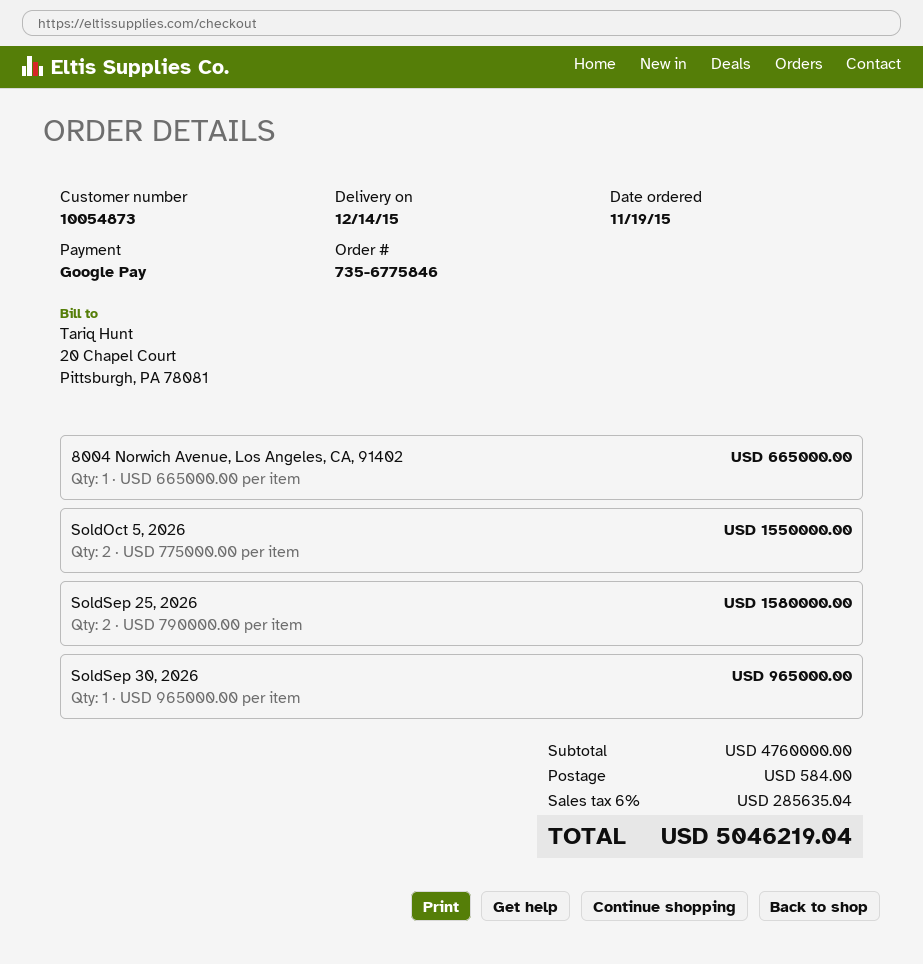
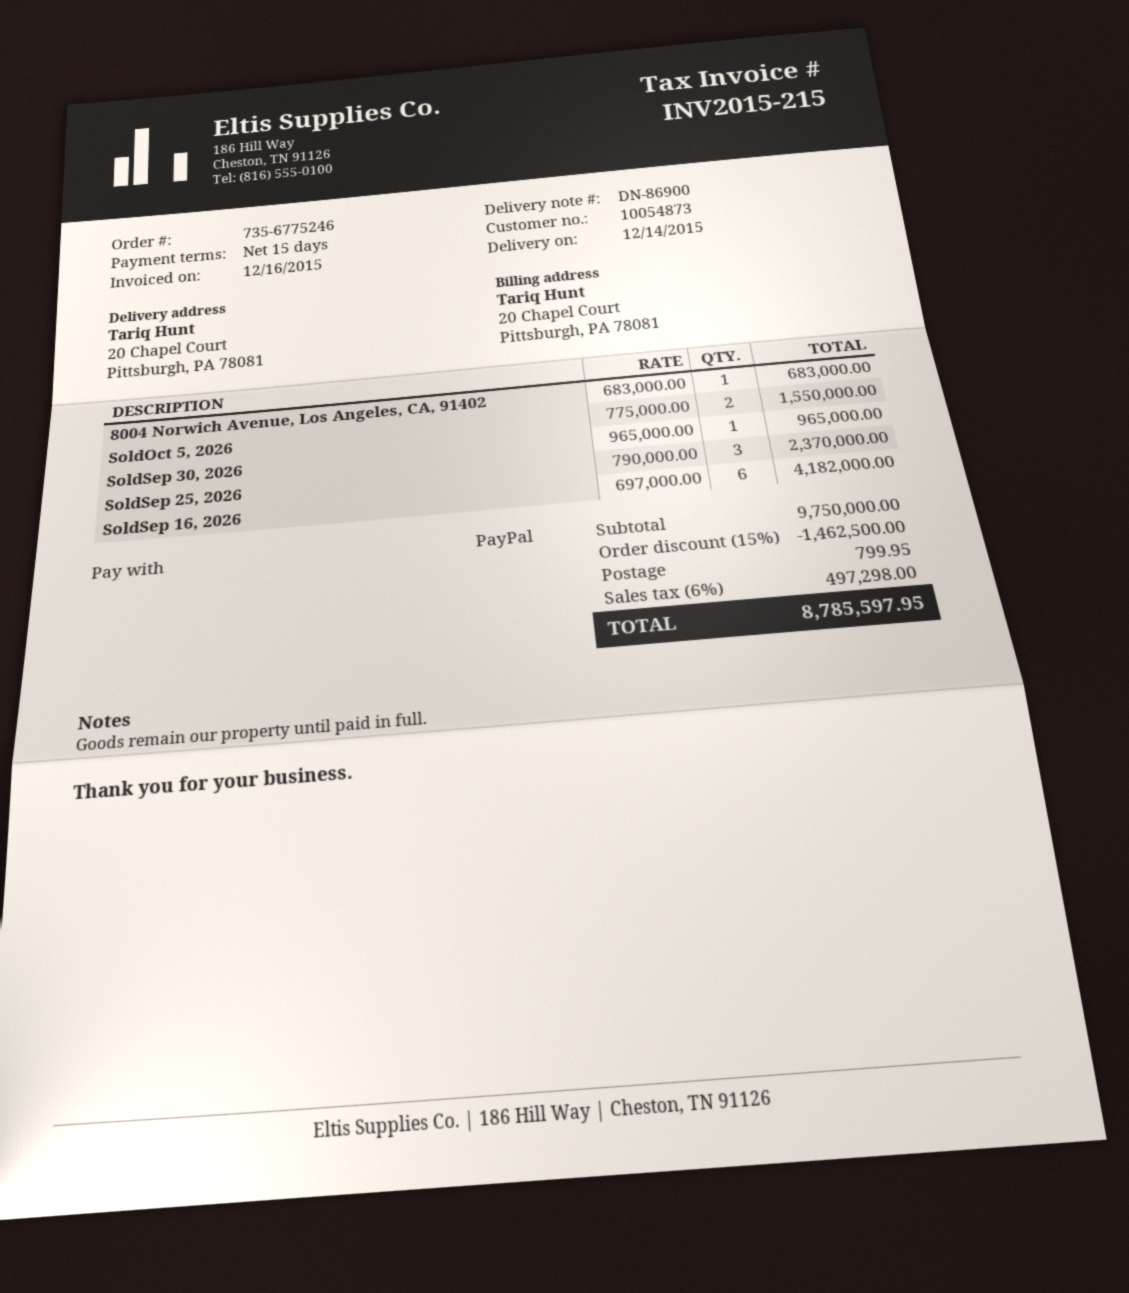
order number: 735-6775846 -> 735-6775246
payment method: Google Pay -> PayPal
8004 Norwich Avenue, Los Angeles, CA, 91402: 1 x 665000.00 = 665000.00 -> 1 x 683000.00 = 683000.00
SoldSep 25, 2026: 2 x 790000.00 = 1580000.00 -> 3 x 790000.00 = 2370000.00
SoldSep 16, 2026: none -> 6 x 697000.00 = 4182000.00
subtotal: 4760000.00 -> 9750000.00
discount: none -> 15% = 1462500.00
shipping: 584.00 -> 799.95
tax: 6% = 285635.04 -> 6% = 497298.00
total: 5046219.04 -> 8785597.95

